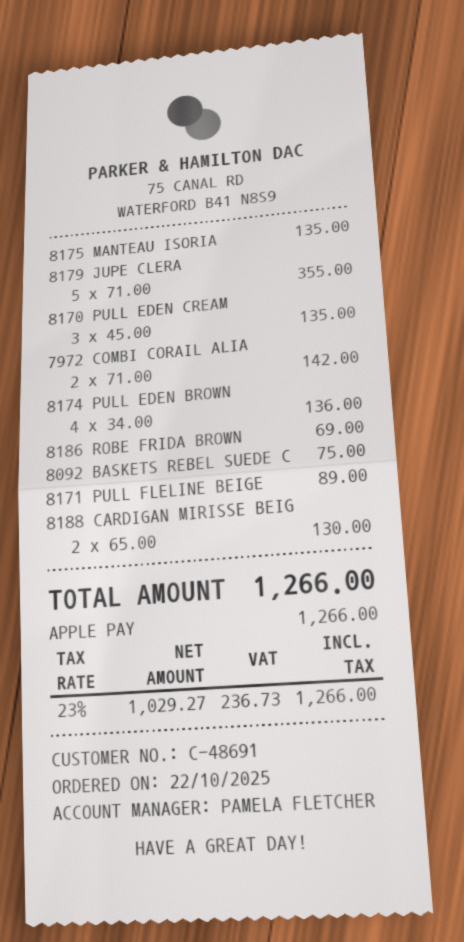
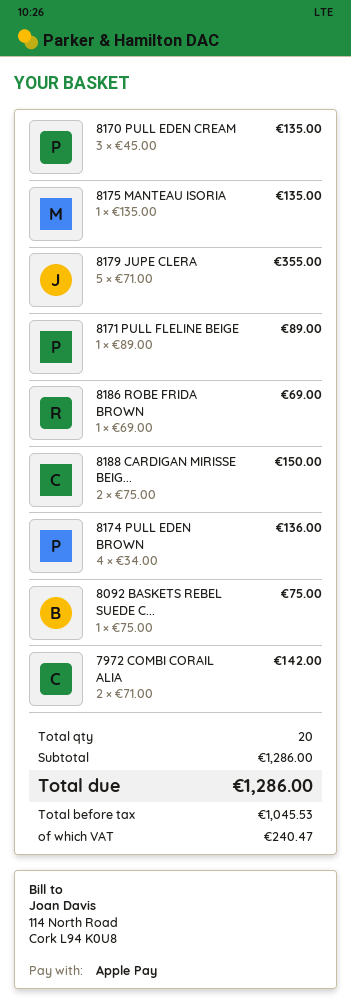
8188 CARDIGAN MIRISSE BEIG: 2 x 65.00 = 130.00 -> 2 x 75.00 = 150.00
net: 1029.27 -> 1045.53
tax: 236.73 -> 240.47
total: 1266.00 -> 1286.00

